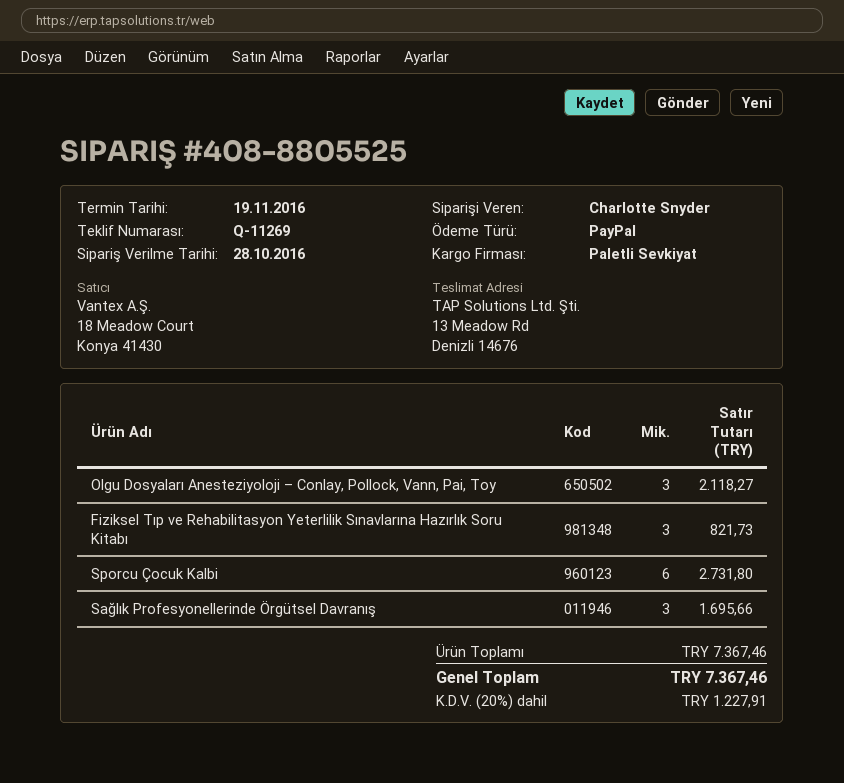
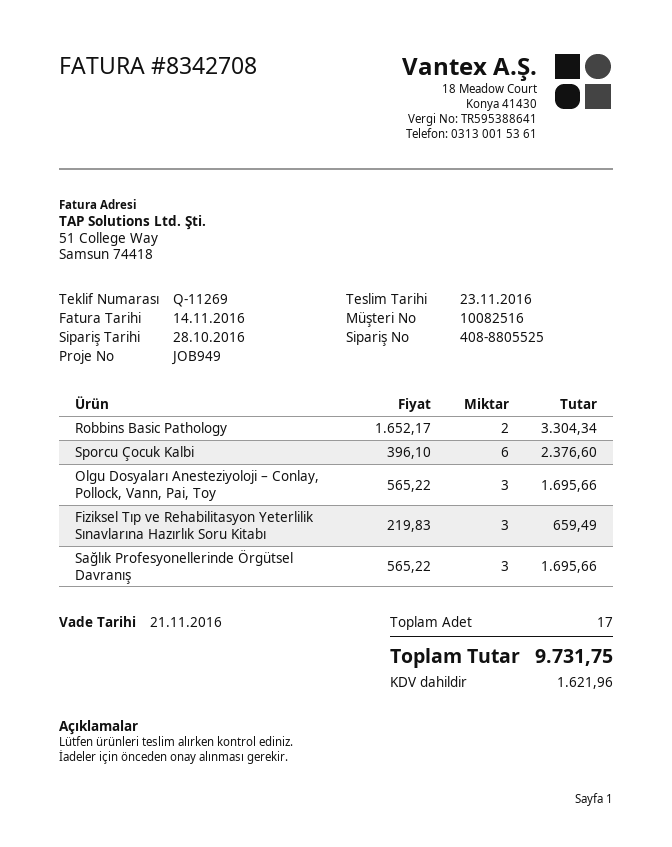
delivery date: 2016-11-19 -> 2016-11-23
Olgu Dosyaları Anesteziyoloji – Conlay, Pollock, Vann, Pai, Toy: 3 for 2118.27 -> 3 for 1695.66
Fiziksel Tıp ve Rehabilitasyon Yeterlilik Sınavlarına Hazırlık Soru Kitabı: 3 for 821.73 -> 3 for 659.49
Sporcu Çocuk Kalbi: 6 for 2731.80 -> 6 for 2376.60
Robbins Basic Pathology: none -> 2 for 3304.34
tax: 1227.91 -> 1621.96
total: 7367.46 -> 9731.75

